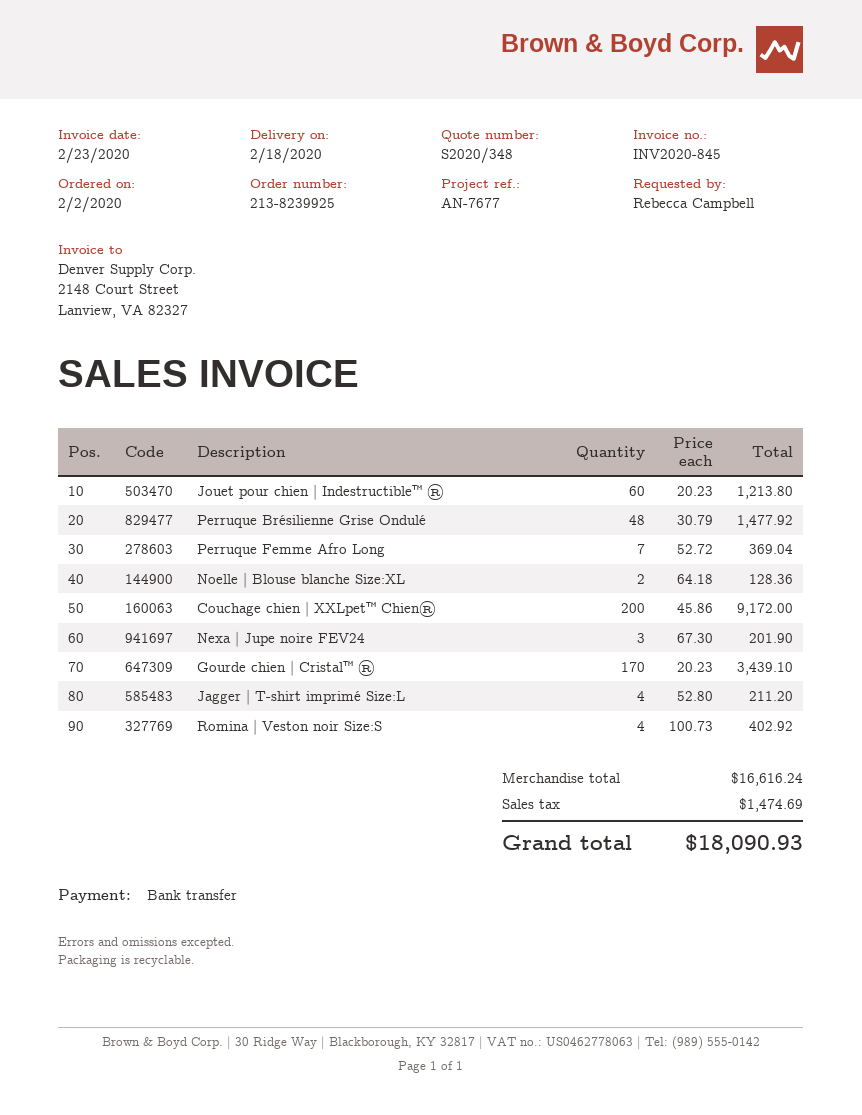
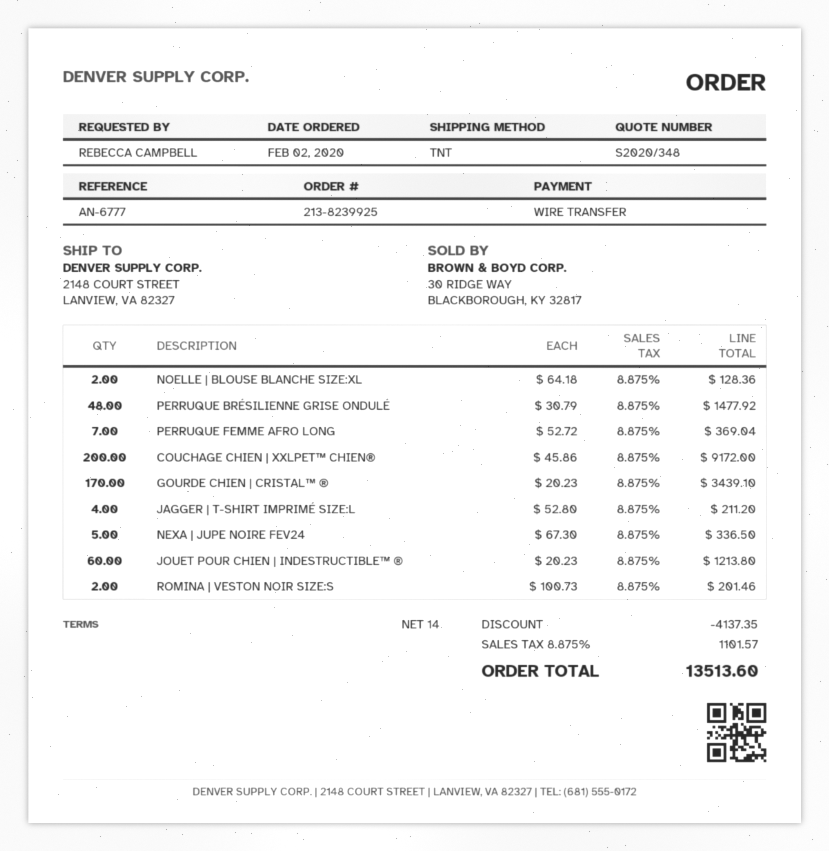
reference: AN-7677 -> AN-6777
Nexa | Jupe noire FEV24: 3 x 67.30 = 201.90 -> 5 x 67.30 = 336.50
Romina | Veston noir Size:S: 4 x 100.73 = 402.92 -> 2 x 100.73 = 201.46
discount: none -> 4137.35
tax: 1474.69 -> 1101.57
total: 18090.93 -> 13513.60

